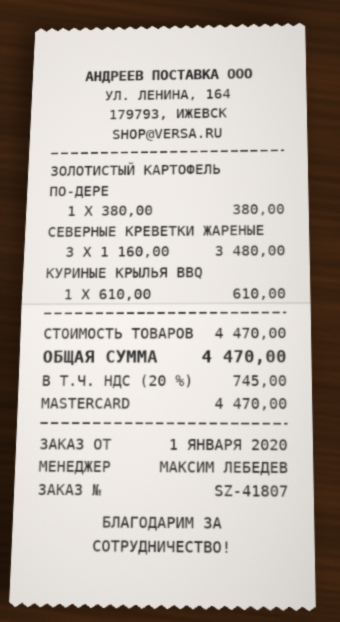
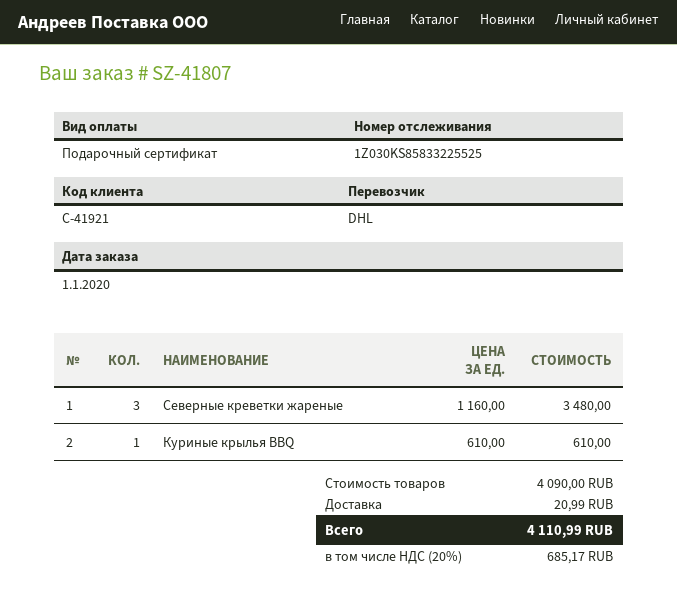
payment method: Mastercard -> gift card
ЗОЛОТИСТЫЙ КАРТОФЕЛЬ ПО-ДЕРЕ: 1 x 380.00 = 380.00 -> none
subtotal: 4470.00 -> 4090.00
shipping: none -> 20.99
tax: 20% = 745.00 -> 20% = 685.17
total: 4470.00 -> 4110.99

